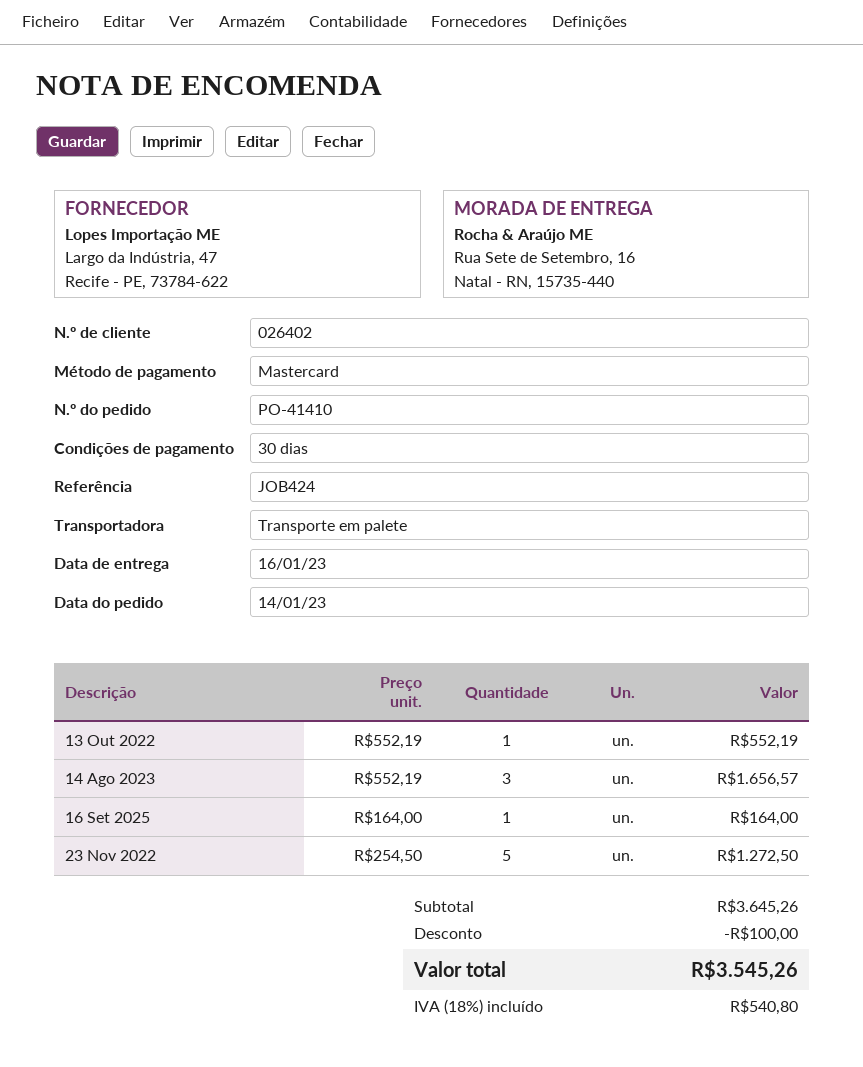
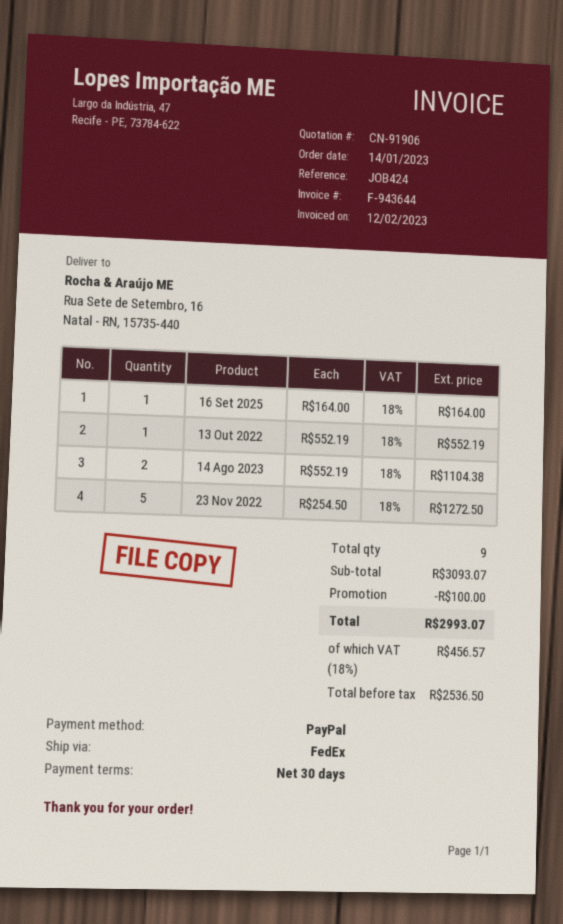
payment method: Mastercard -> PayPal
shipping method: pallet freight -> FedEx
14 Ago 2023: 3 x 552.19 = 1656.57 -> 2 x 552.19 = 1104.38
subtotal: 3645.26 -> 3093.07
tax: 18% = 540.80 -> 18% = 456.57
total: 3545.26 -> 2993.07

